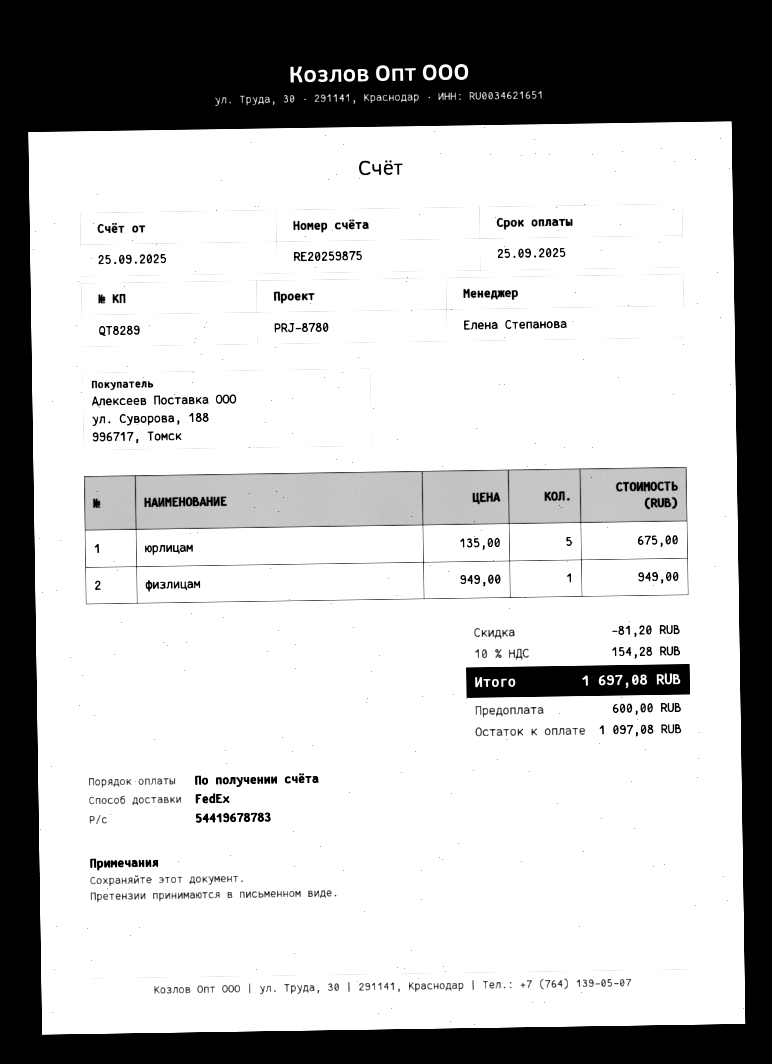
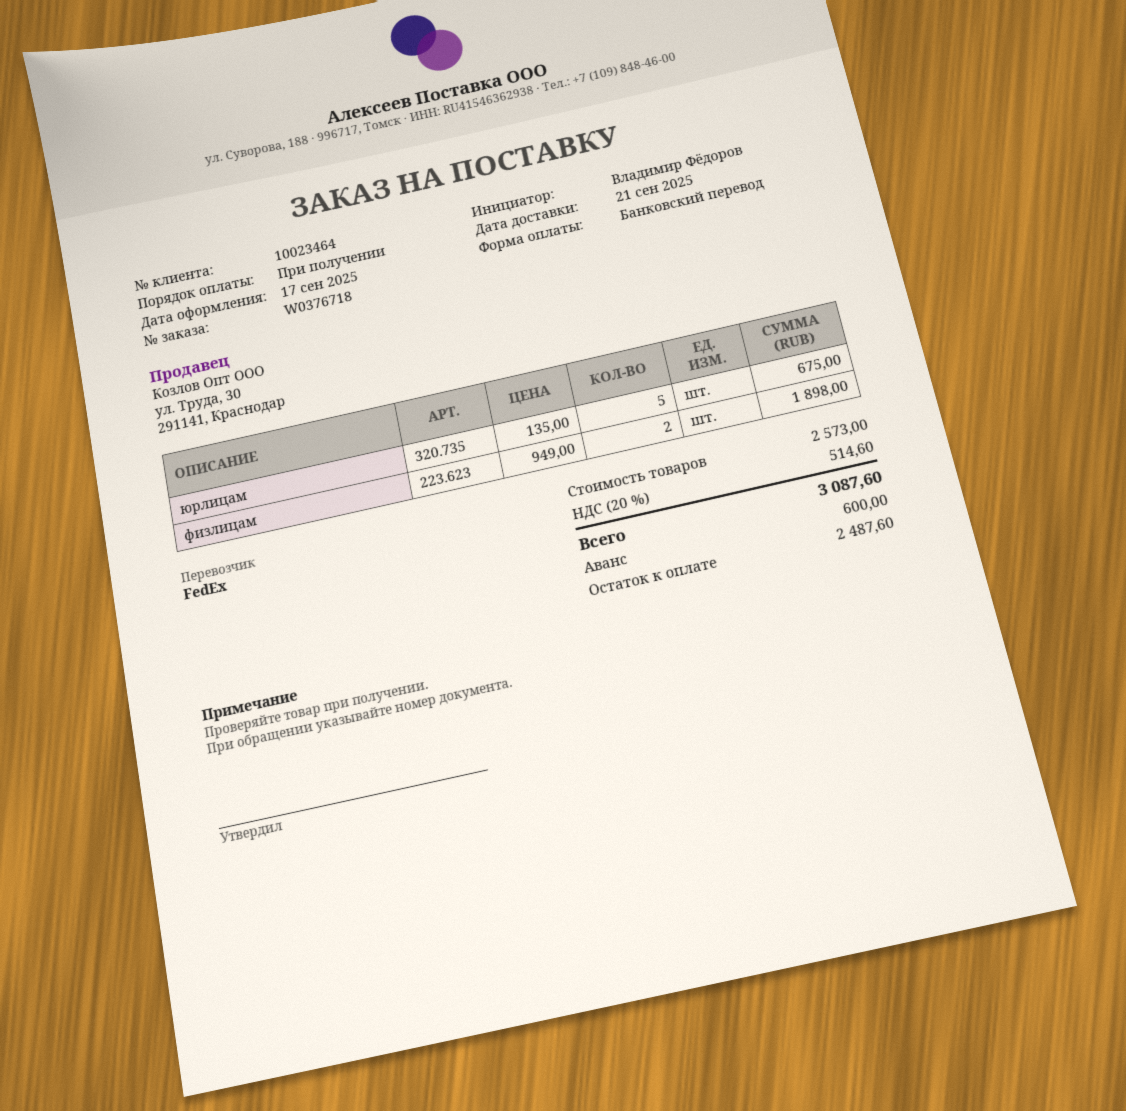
физлицам: 1 x 949.00 = 949.00 -> 2 x 949.00 = 1898.00
discount: 81.20 -> none
tax: 10% = 154.28 -> 20% = 514.60
total: 1697.08 -> 3087.60
balance: 1097.08 -> 2487.60

